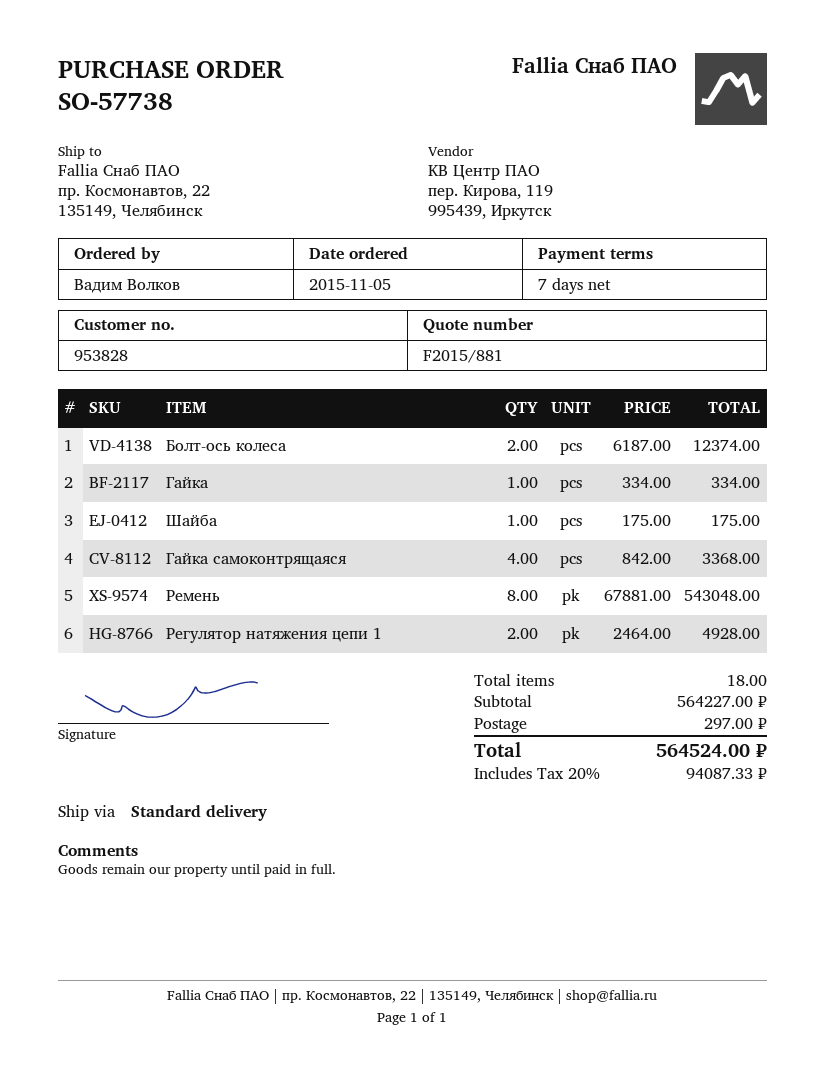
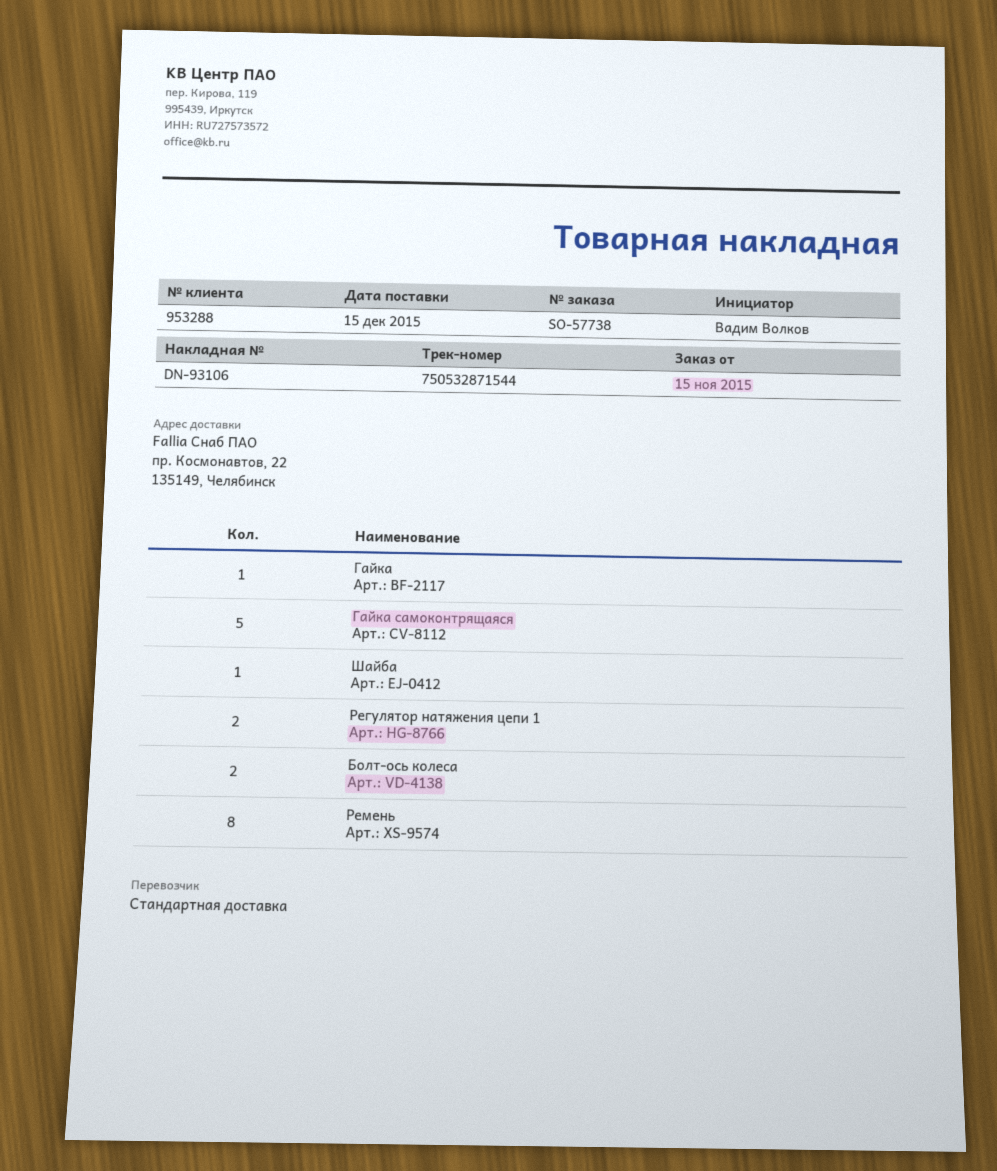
order date: 2015-11-05 -> 2015-11-15
customer number: 953828 -> 953288
Гайка самоконтрящаяся: 4 -> 5

